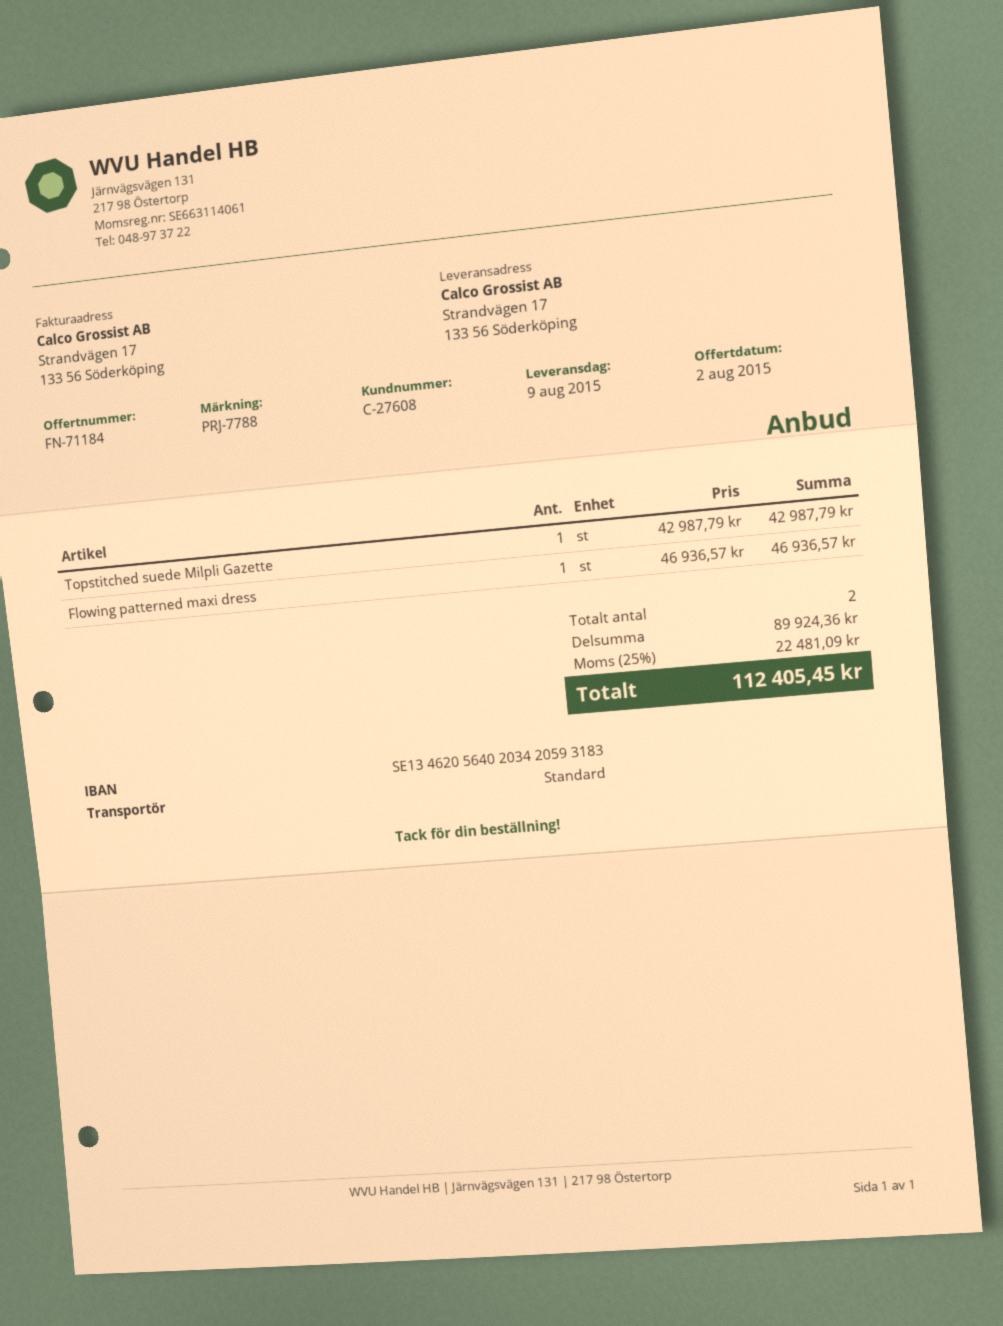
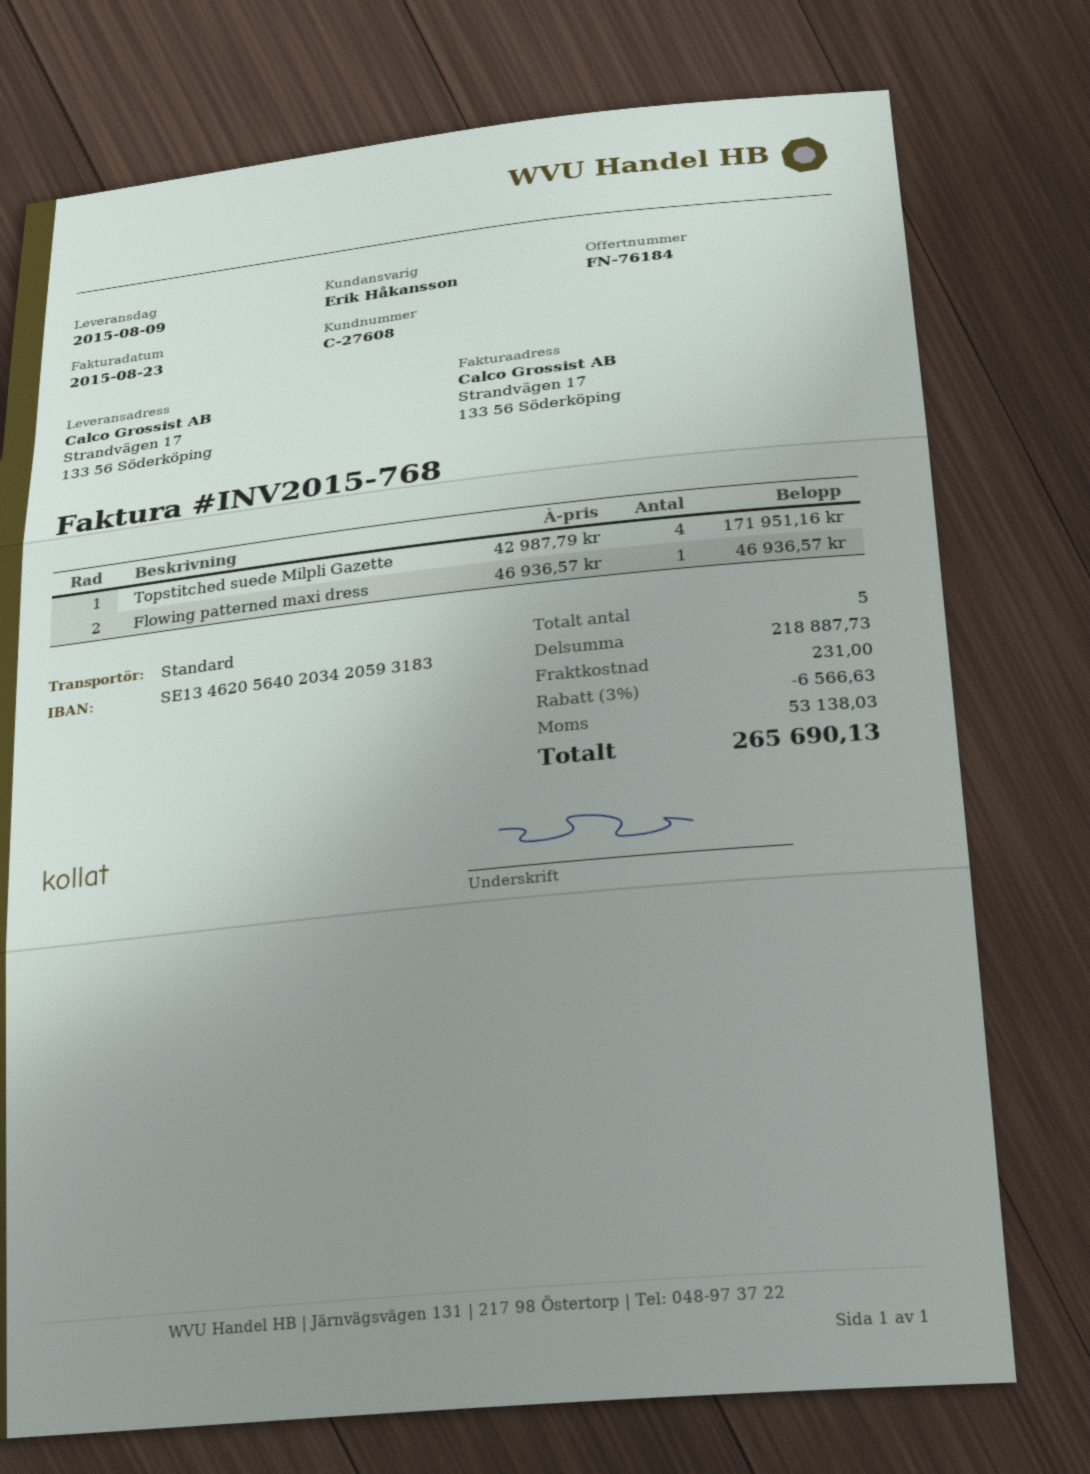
quote number: FN-71184 -> FN-76184
Topstitched suede Milpli Gazette: 1 x 42987.79 = 42987.79 -> 4 x 42987.79 = 171951.16
total quantity: 2 -> 5
subtotal: 89924.36 -> 218887.73
discount: none -> 3% = 6566.63
shipping: none -> 231.00
tax: 22481.09 -> 53138.03
total: 112405.45 -> 265690.13

